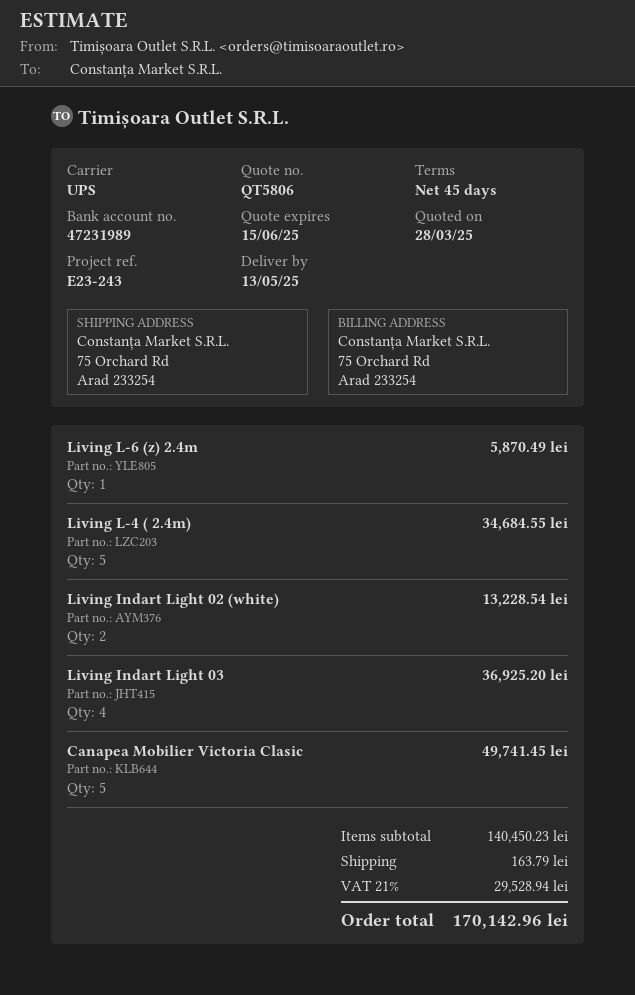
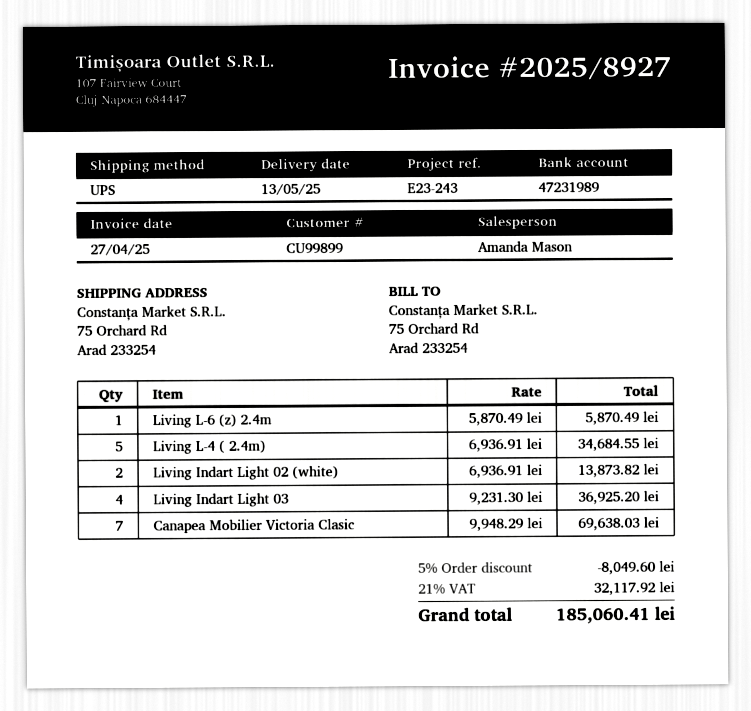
Living Indart Light 02 (white): 2 for 13228.54 -> 2 for 13873.82
Canapea Mobilier Victoria Clasic: 5 for 49741.45 -> 7 for 69638.03
discount: none -> 5% = 8049.60
shipping: 163.79 -> none
tax: 21% = 29528.94 -> 21% = 32117.92
total: 170142.96 -> 185060.41

